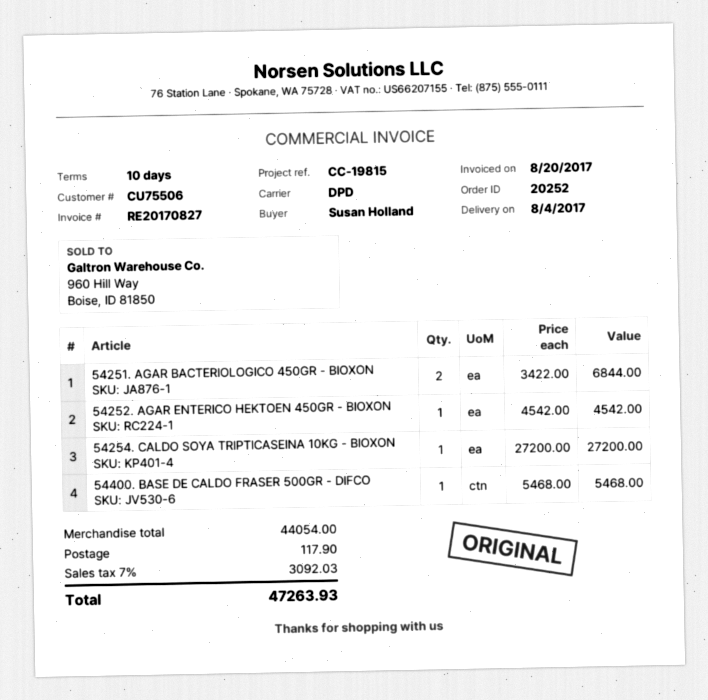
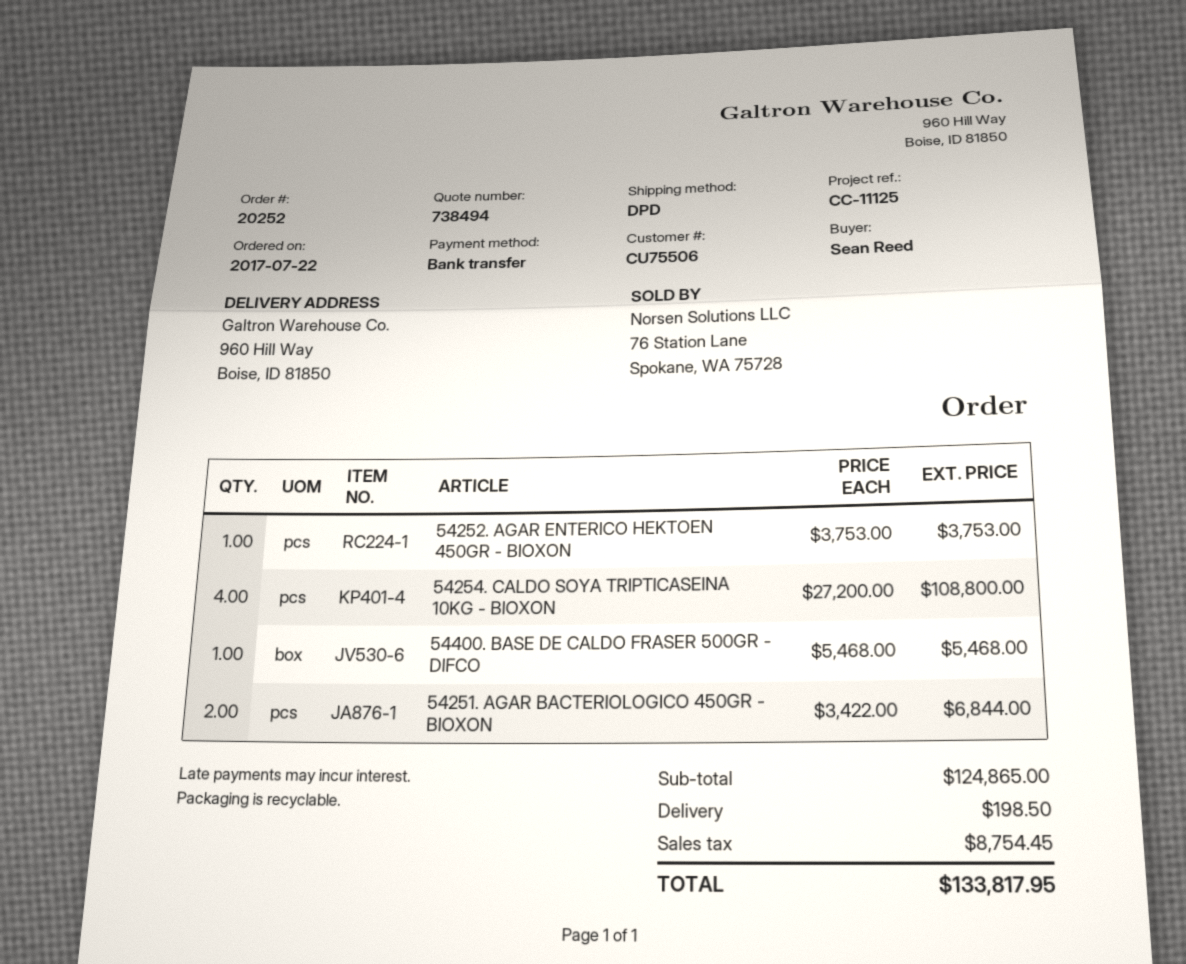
reference: CC-19815 -> CC-11125
ordered by: Susan Holland -> Sean Reed
54252. AGAR ENTERICO HEKTOEN 450GR - BIOXON: 1 x 4542.00 = 4542.00 -> 1 x 3753.00 = 3753.00
54254. CALDO SOYA TRIPTICASEINA 10KG - BIOXON: 1 x 27200.00 = 27200.00 -> 4 x 27200.00 = 108800.00
subtotal: 44054.00 -> 124865.00
shipping: 117.90 -> 198.50
tax: 3092.03 -> 8754.45
total: 47263.93 -> 133817.95

